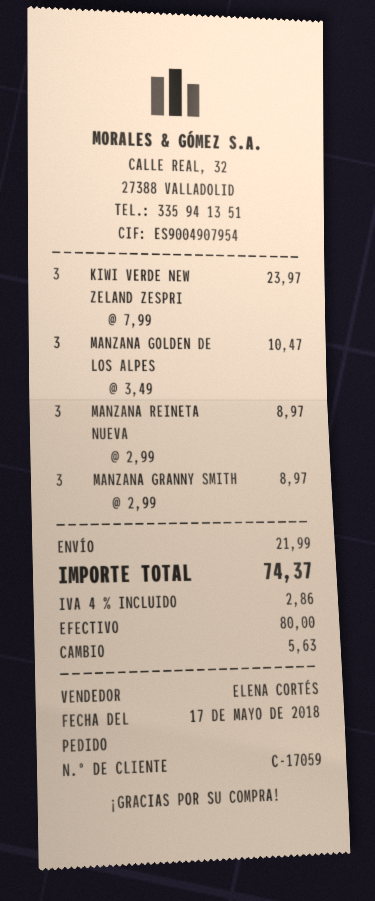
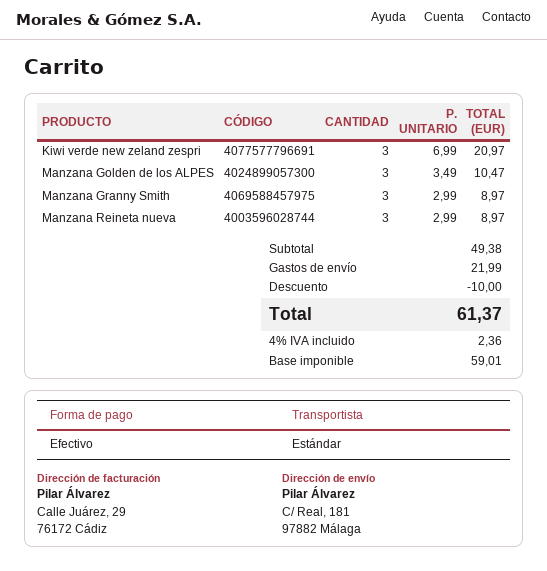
KIWI VERDE NEW ZELAND ZESPRI: 3 x 7.99 = 23.97 -> 3 x 6.99 = 20.97
discount: none -> 10.00
tax: 4% = 2.86 -> 4% = 2.36
total: 74.37 -> 61.37

